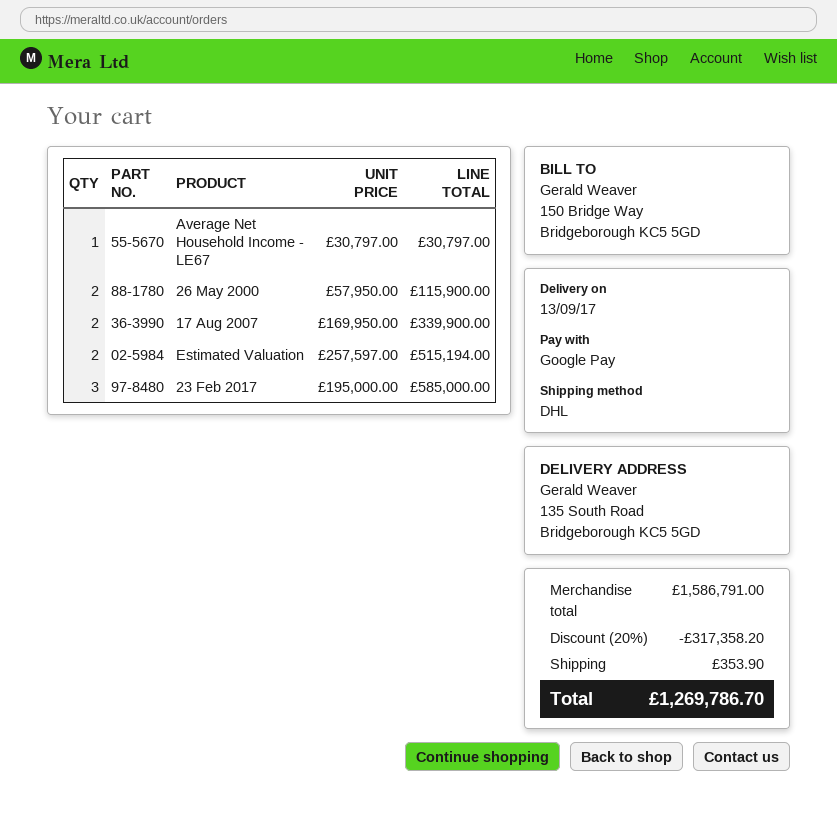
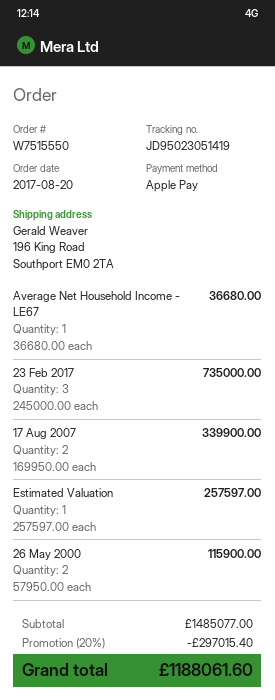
payment method: Google Pay -> Apple Pay
ship to: 135 South Road, Bridgeborough KC5 5GD -> 196 King Road, Southport EM0 2TA
Average Net Household Income - LE67: 1 x 30797.00 = 30797.00 -> 1 x 36680.00 = 36680.00
Estimated Valuation: 2 x 257597.00 = 515194.00 -> 1 x 257597.00 = 257597.00
23 Feb 2017: 3 x 195000.00 = 585000.00 -> 3 x 245000.00 = 735000.00
subtotal: 1586791.00 -> 1485077.00
discount: 20% = 317358.20 -> 20% = 297015.40
shipping: 353.90 -> none
total: 1269786.70 -> 1188061.60

